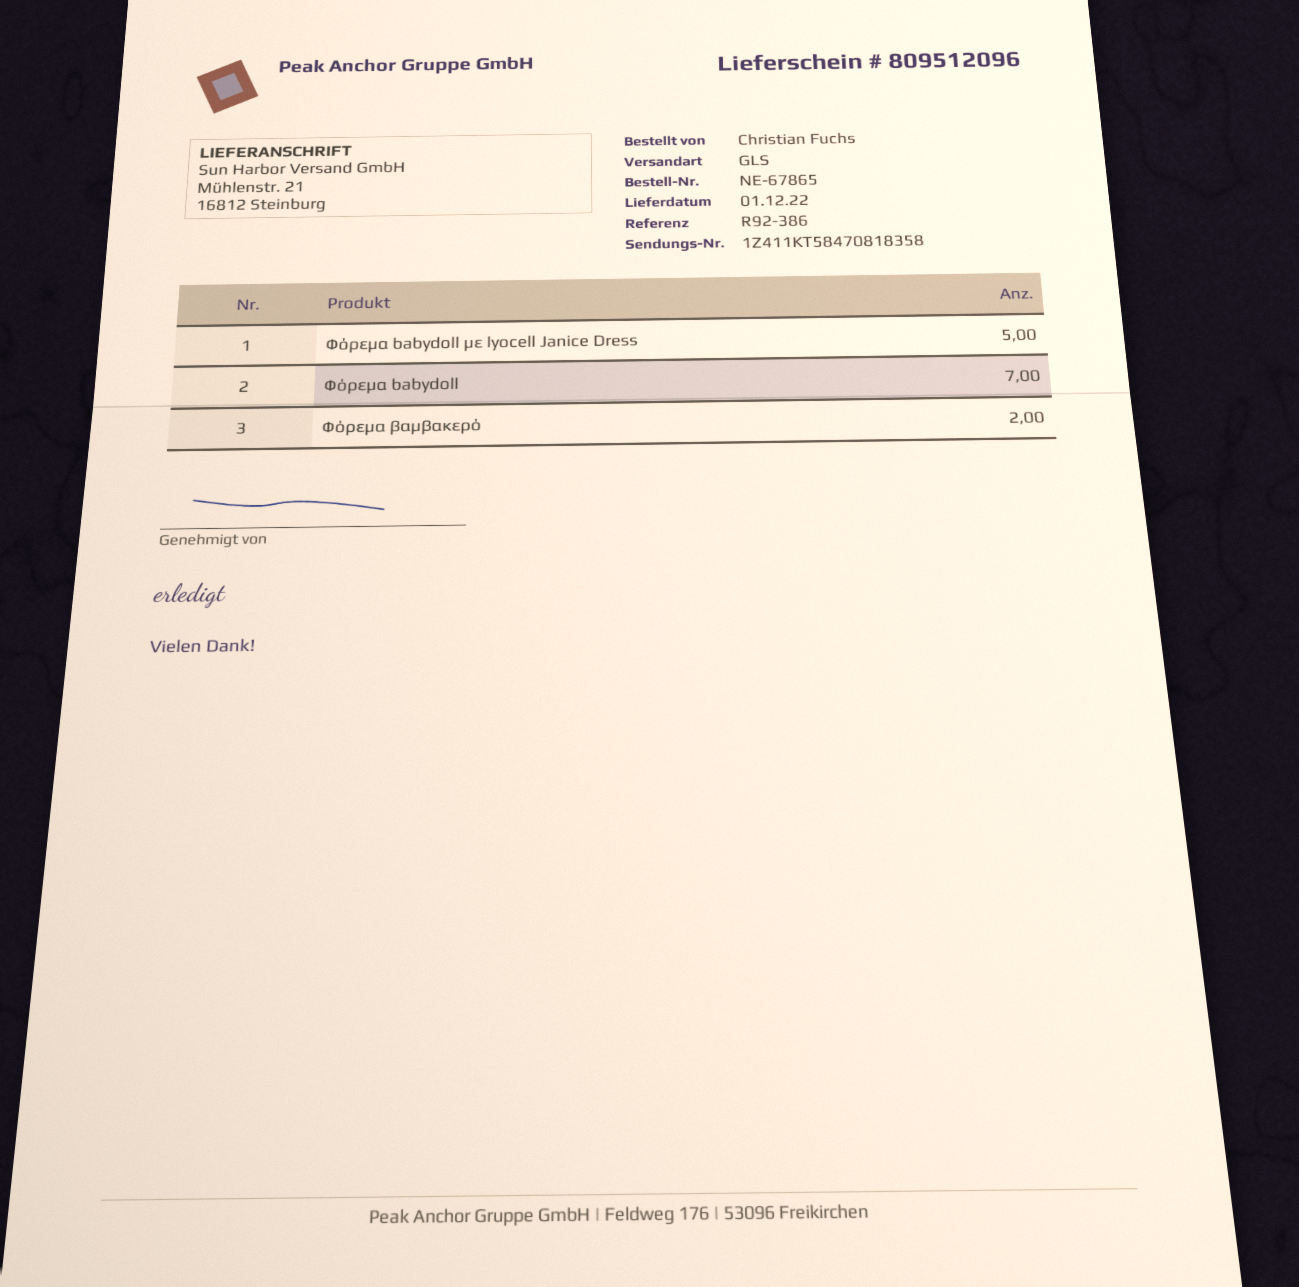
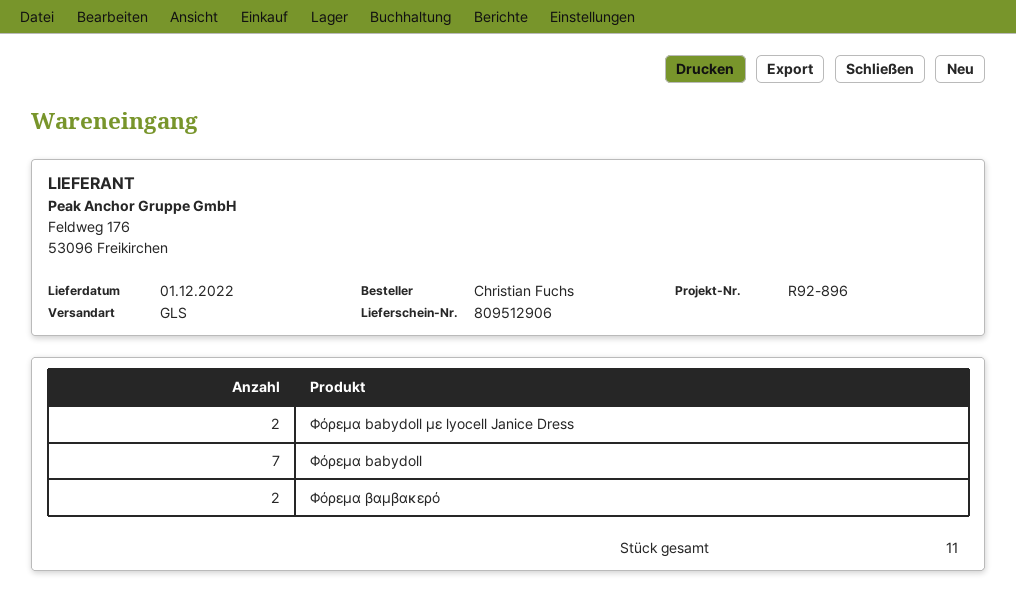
delivery note number: 809512096 -> 809512906
reference: R92-386 -> R92-896
Φόρεμα babydoll με lyocell Janice Dress: 5 -> 2

